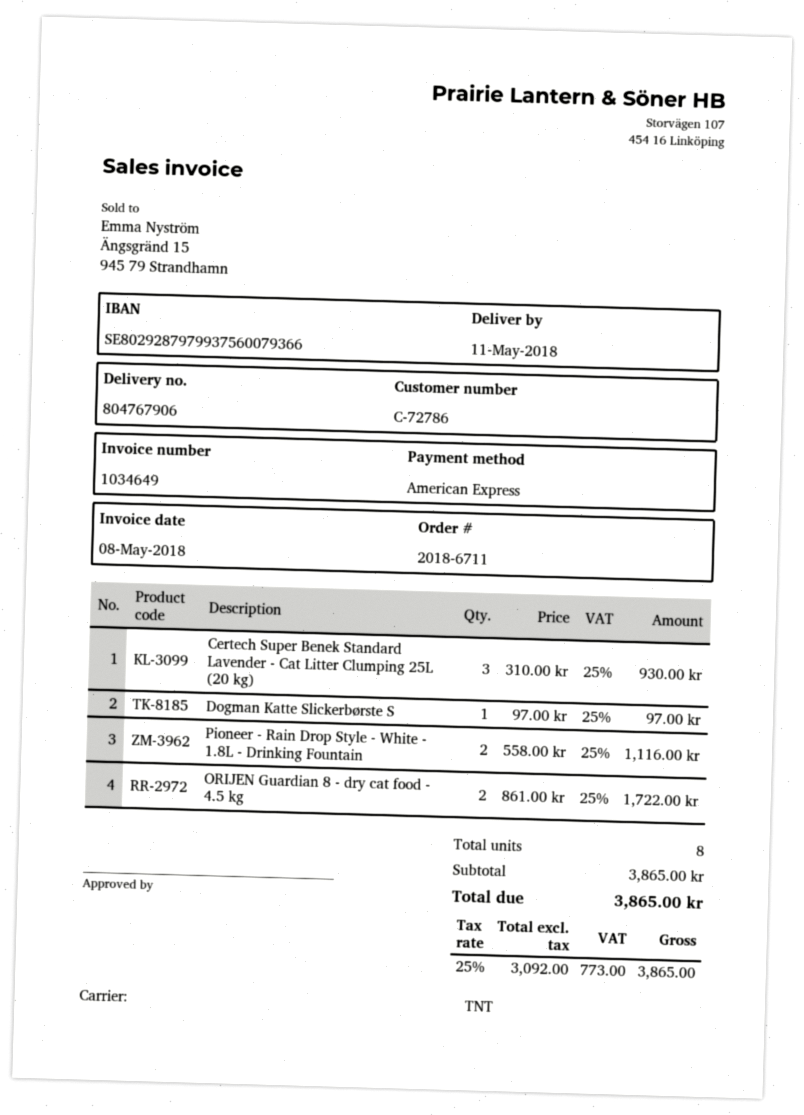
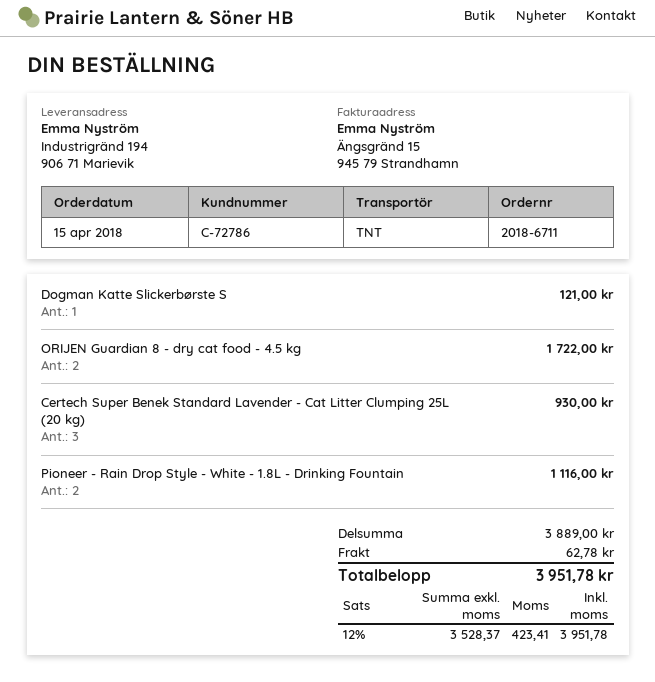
Dogman Katte Slickerbørste S: 1 for 97.00 -> 1 for 121.00
subtotal: 3865.00 -> 3889.00
shipping: none -> 62.78
net: 3092.00 -> 3528.37
tax: 25% = 773.00 -> 12% = 423.41
total: 3865.00 -> 3951.78

